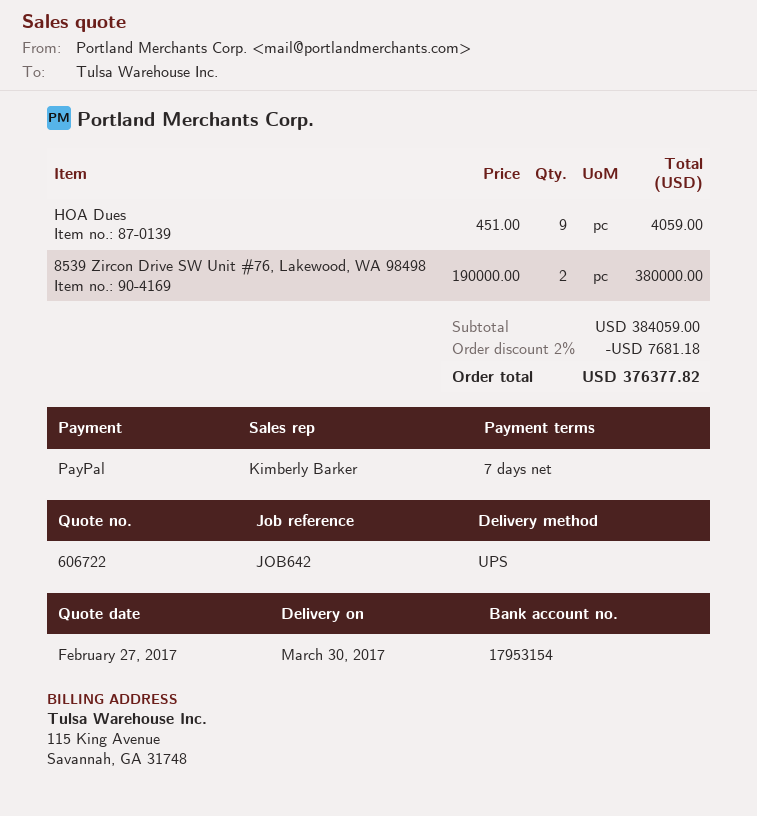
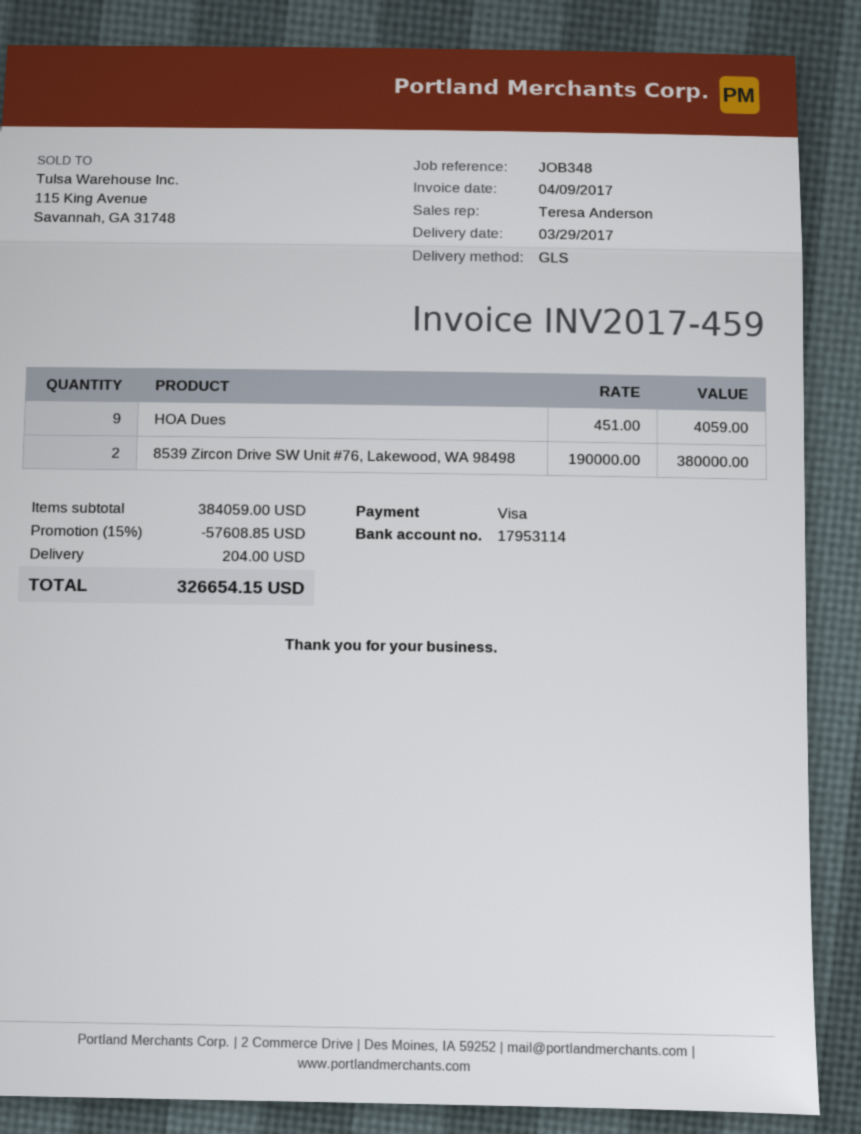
delivery date: 2017-03-30 -> 2017-03-29
reference: JOB642 -> JOB348
sales rep: Kimberly Barker -> Teresa Anderson
payment method: PayPal -> Visa
bank account: 17953154 -> 17953114
shipping method: UPS -> GLS
discount: 2% = 7681.18 -> 15% = 57608.85
shipping: none -> 204.00
total: 376377.82 -> 326654.15

